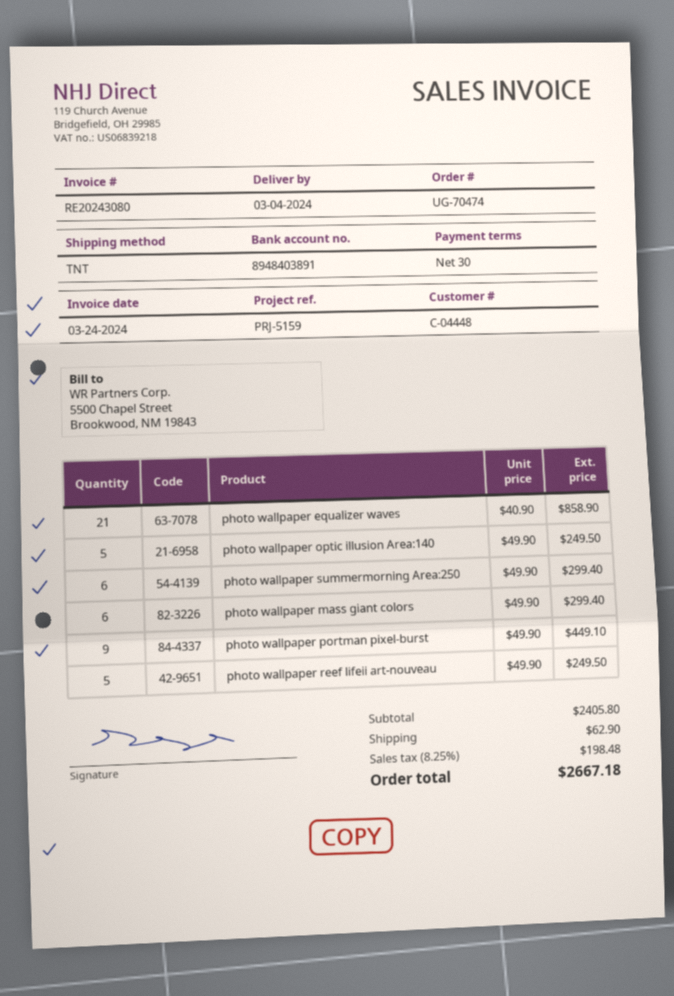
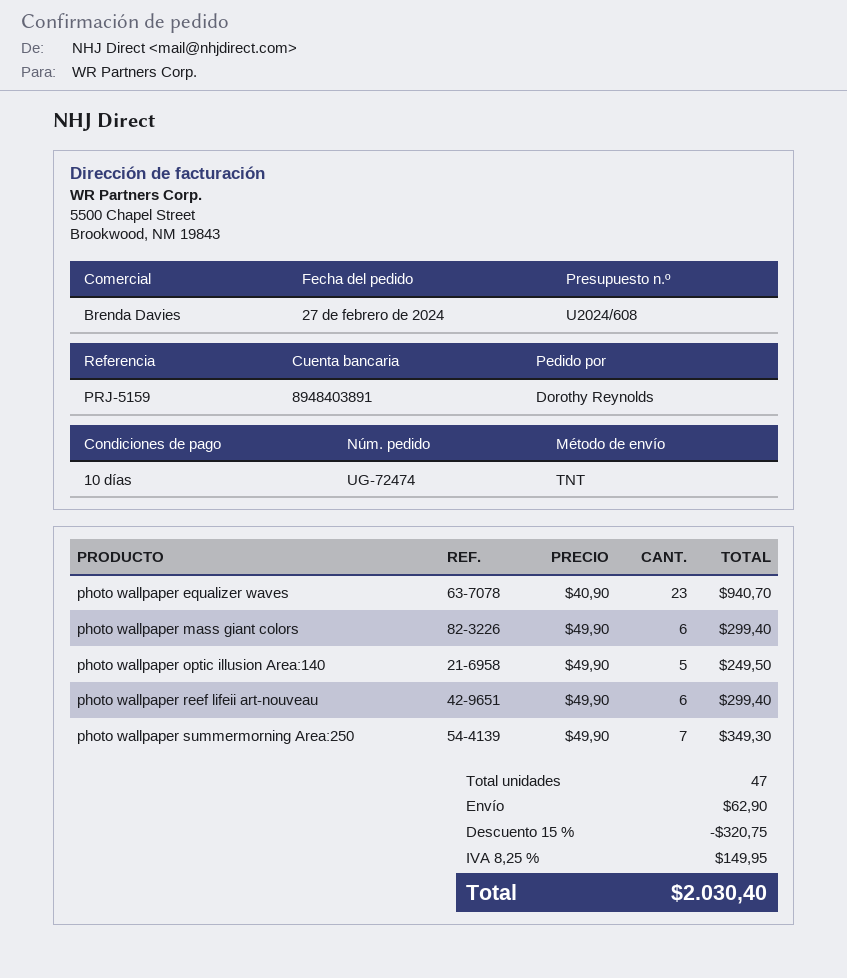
order number: UG-70474 -> UG-72474
payment terms: 30 days -> 10 days
photo wallpaper equalizer waves: 21 x 40.90 = 858.90 -> 23 x 40.90 = 940.70
photo wallpaper summermorning Area:250: 6 x 49.90 = 299.40 -> 7 x 49.90 = 349.30
photo wallpaper portman pixel-burst: 9 x 49.90 = 449.10 -> none
photo wallpaper reef lifeii art-nouveau: 5 x 49.90 = 249.50 -> 6 x 49.90 = 299.40
discount: none -> 15% = 320.75
tax: 8.25% = 198.48 -> 8.25% = 149.95
total: 2667.18 -> 2030.40

